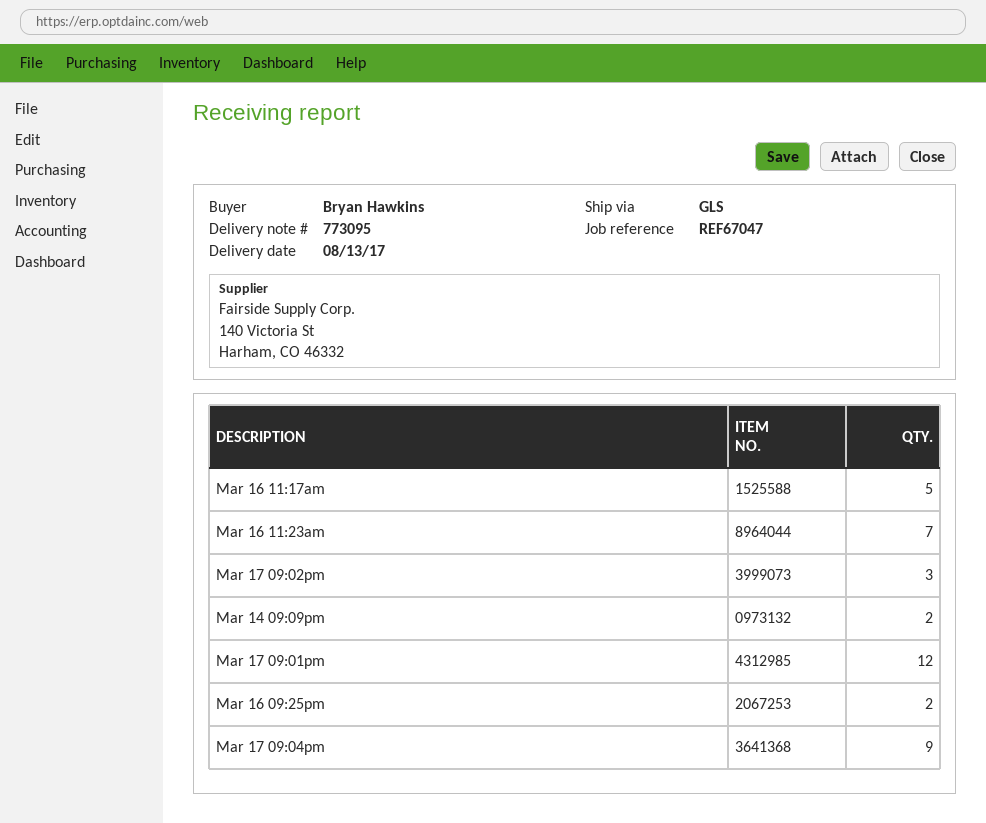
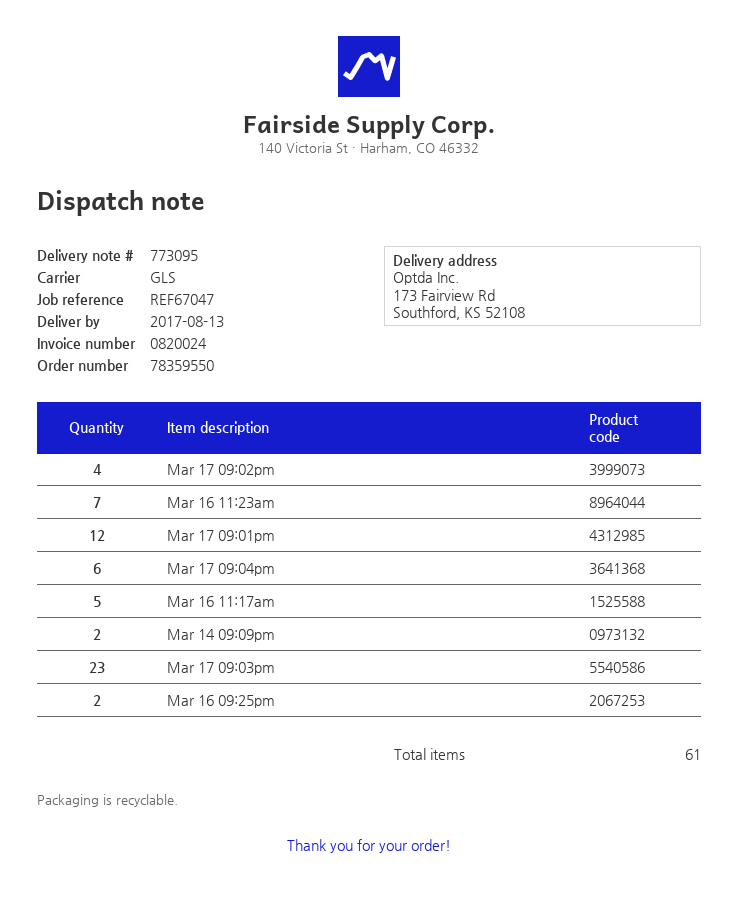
Mar 17 09:02pm: 3 -> 4
Mar 17 09:04pm: 9 -> 6
Mar 17 09:03pm: none -> 23

